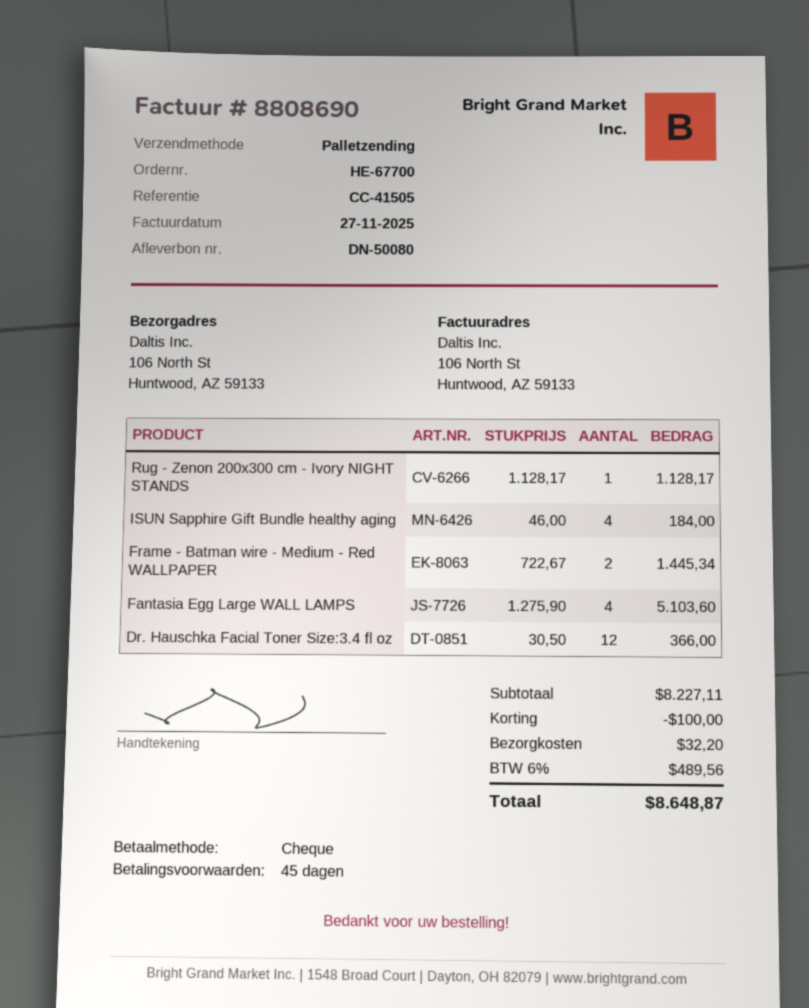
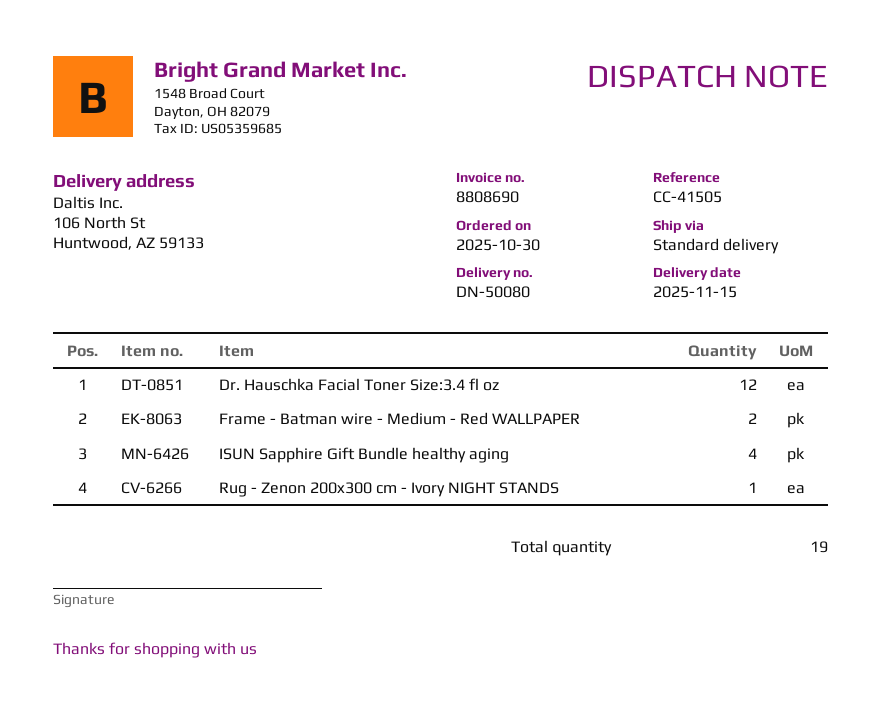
shipping method: pallet freight -> standard
Fantasia Egg Large WALL LAMPS: 4 -> none

